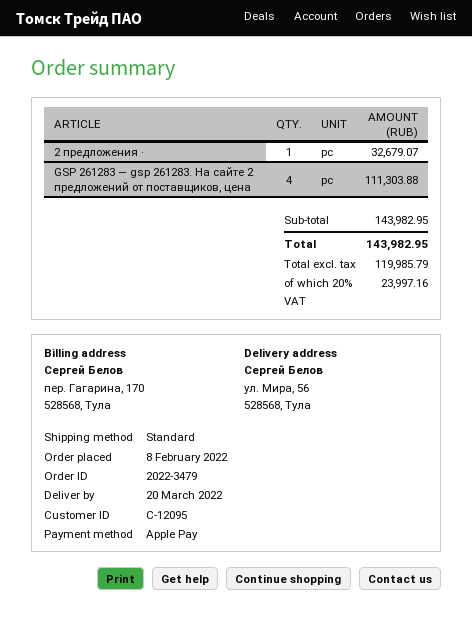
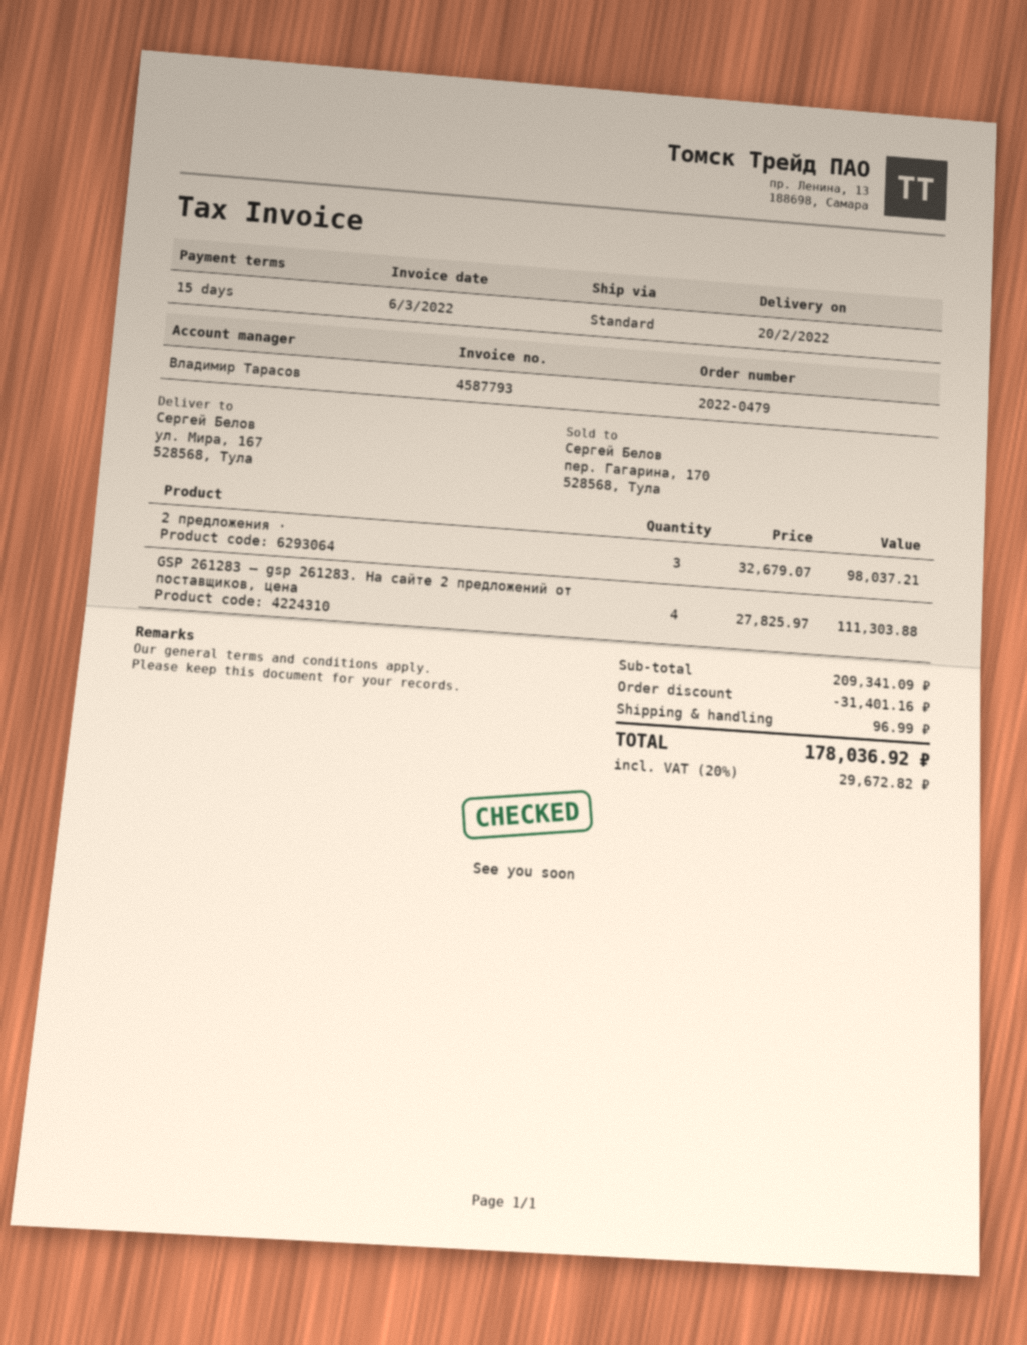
order number: 2022-3479 -> 2022-0479
delivery date: 2022-03-20 -> 2022-02-20
ship to: ул. Мира, 56, 528568, Тула -> ул. Мира, 167, 528568, Тула
2 предложения ·: 1 for 32679.07 -> 3 for 98037.21
subtotal: 143982.95 -> 209341.09
discount: none -> 31401.16
shipping: none -> 96.99
tax: 20% = 23997.16 -> 20% = 29672.82
total: 143982.95 -> 178036.92

